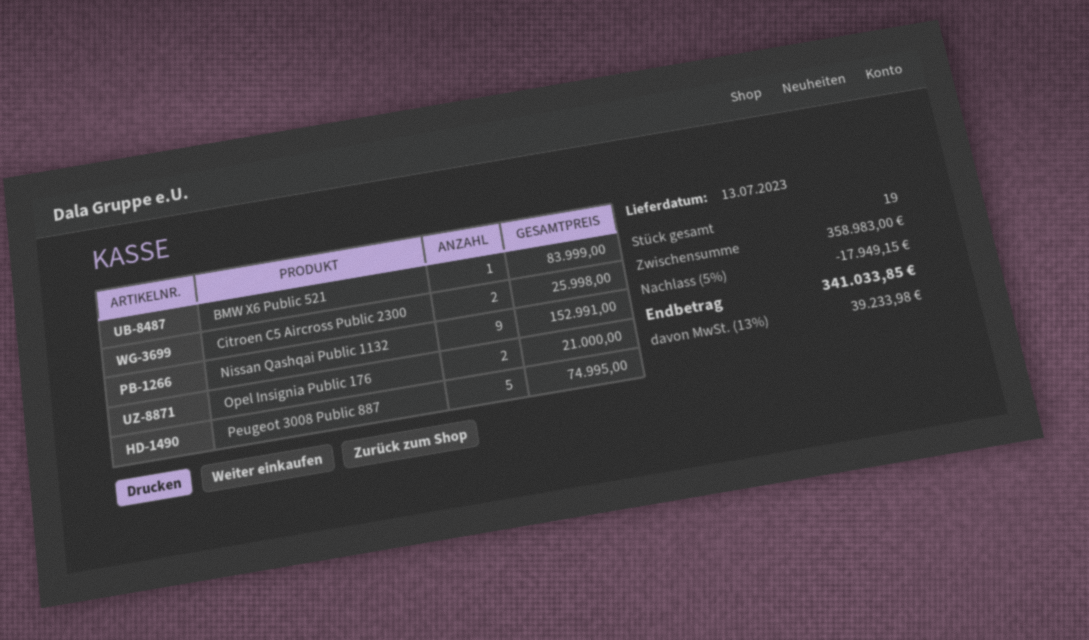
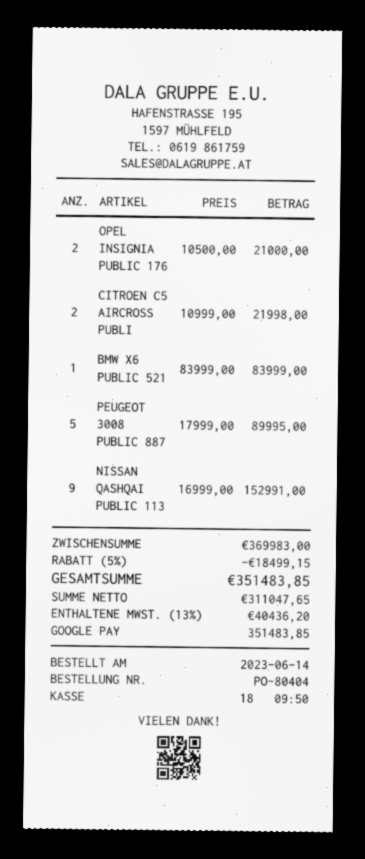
Citroen C5 Aircross Public 2300: 2 for 25998.00 -> 2 for 21998.00
Peugeot 3008 Public 887: 5 for 74995.00 -> 5 for 89995.00
subtotal: 358983.00 -> 369983.00
discount: 5% = 17949.15 -> 5% = 18499.15
tax: 13% = 39233.98 -> 13% = 40436.20
total: 341033.85 -> 351483.85

